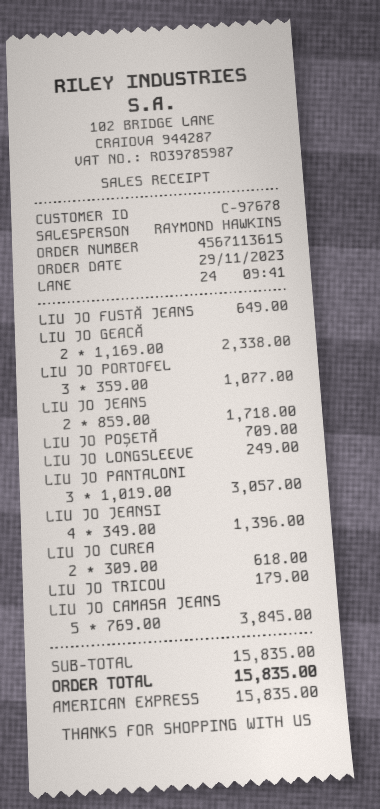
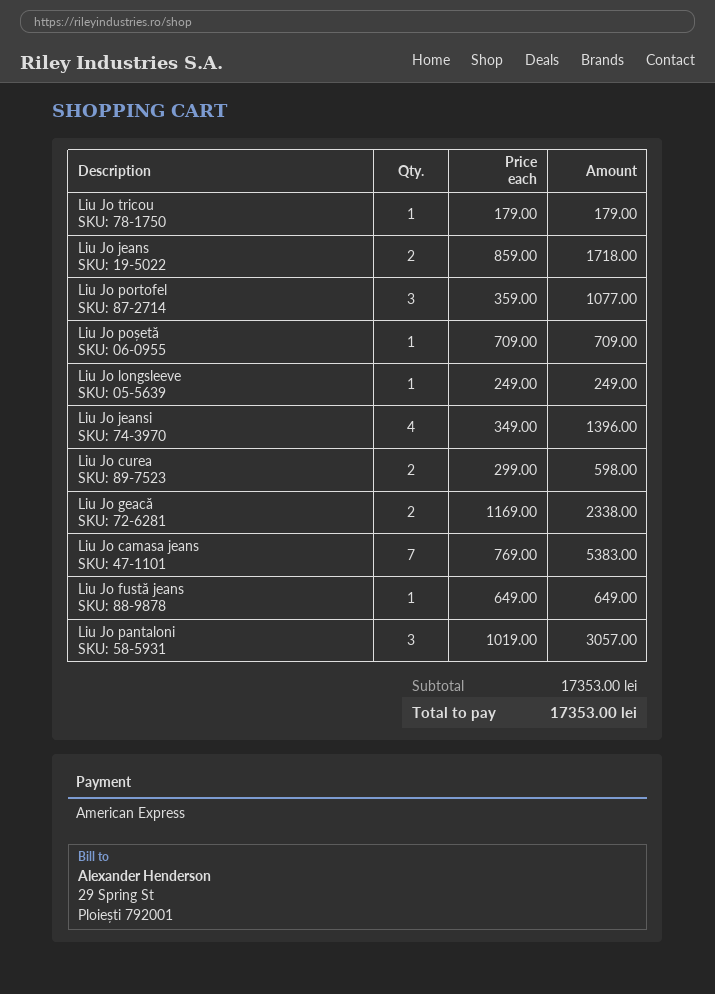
LIU JO CUREA: 2 x 309.00 = 618.00 -> 2 x 299.00 = 598.00
LIU JO CAMASA JEANS: 5 x 769.00 = 3845.00 -> 7 x 769.00 = 5383.00
subtotal: 15835.00 -> 17353.00
total: 15835.00 -> 17353.00

